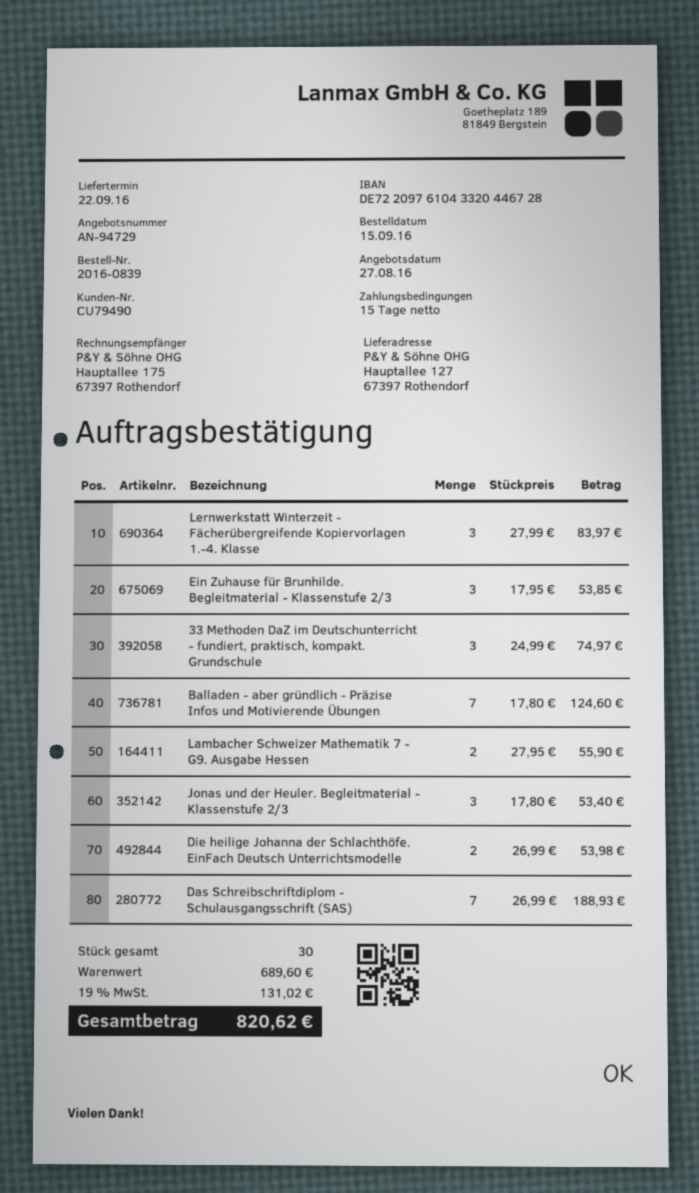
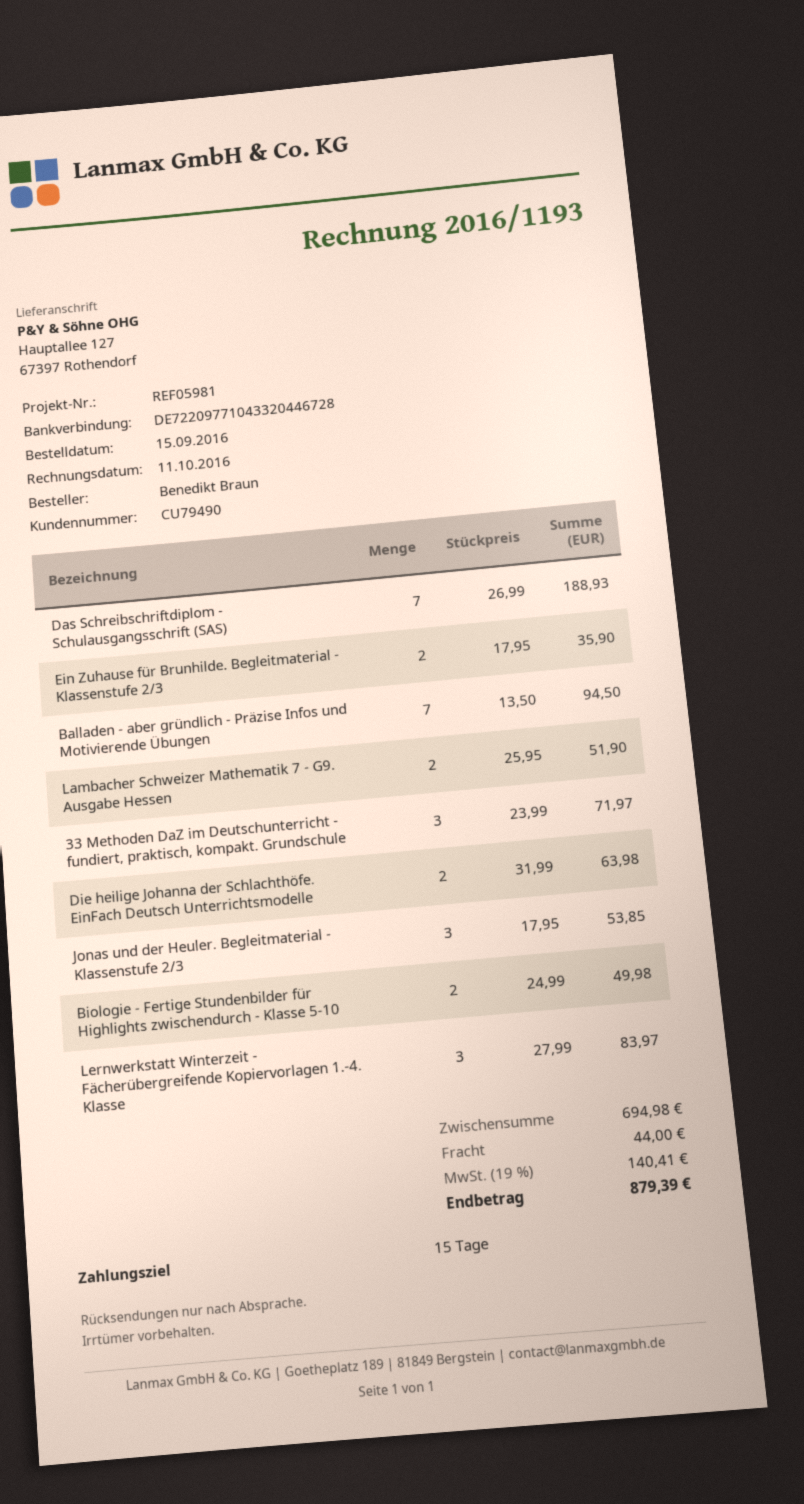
bank account: DE72209761043320446728 -> DE72209771043320446728
Ein Zuhause für Brunhilde. Begleitmaterial - Klassenstufe 2/3: 3 x 17.95 = 53.85 -> 2 x 17.95 = 35.90
33 Methoden DaZ im Deutschunterricht - fundiert, praktisch, kompakt. Grundschule: 3 x 24.99 = 74.97 -> 3 x 23.99 = 71.97
Balladen - aber gründlich - Präzise Infos und Motivierende Übungen: 7 x 17.80 = 124.60 -> 7 x 13.50 = 94.50
Lambacher Schweizer Mathematik 7 - G9. Ausgabe Hessen: 2 x 27.95 = 55.90 -> 2 x 25.95 = 51.90
Jonas und der Heuler. Begleitmaterial - Klassenstufe 2/3: 3 x 17.80 = 53.40 -> 3 x 17.95 = 53.85
Die heilige Johanna der Schlachthöfe. EinFach Deutsch Unterrichtsmodelle: 2 x 26.99 = 53.98 -> 2 x 31.99 = 63.98
Biologie - Fertige Stundenbilder für Highlights zwischendurch - Klasse 5-10: none -> 2 x 24.99 = 49.98
subtotal: 689.60 -> 694.98
shipping: none -> 44.00
tax: 19% = 131.02 -> 19% = 140.41
total: 820.62 -> 879.39

